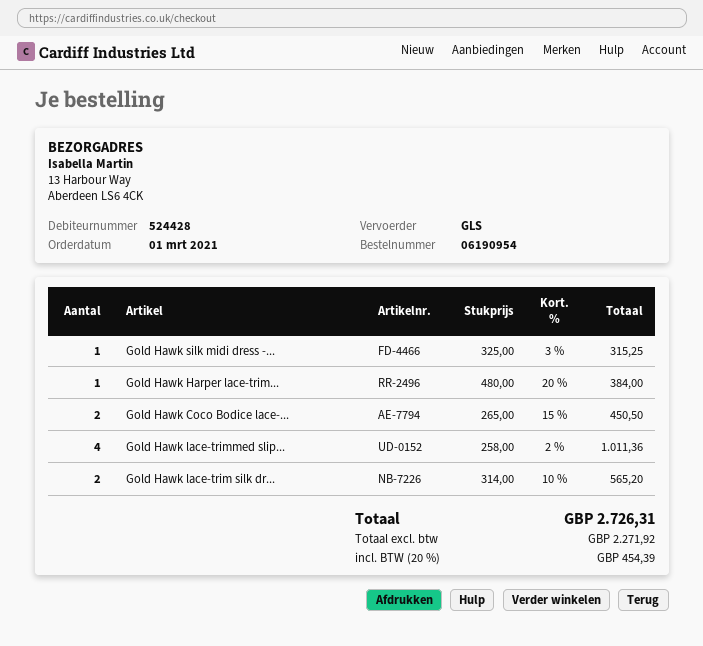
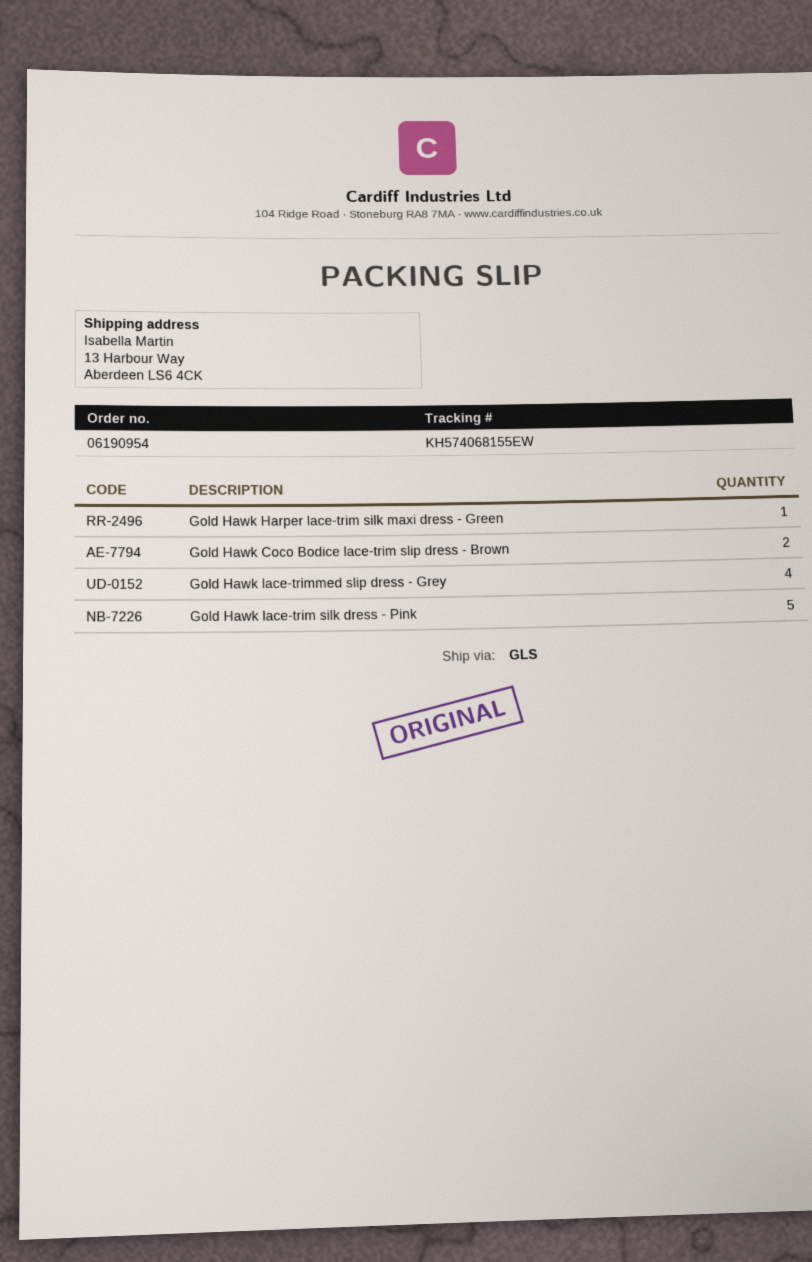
Gold Hawk silk midi dress -...: 1 -> none
Gold Hawk lace-trim silk dr...: 2 -> 5

